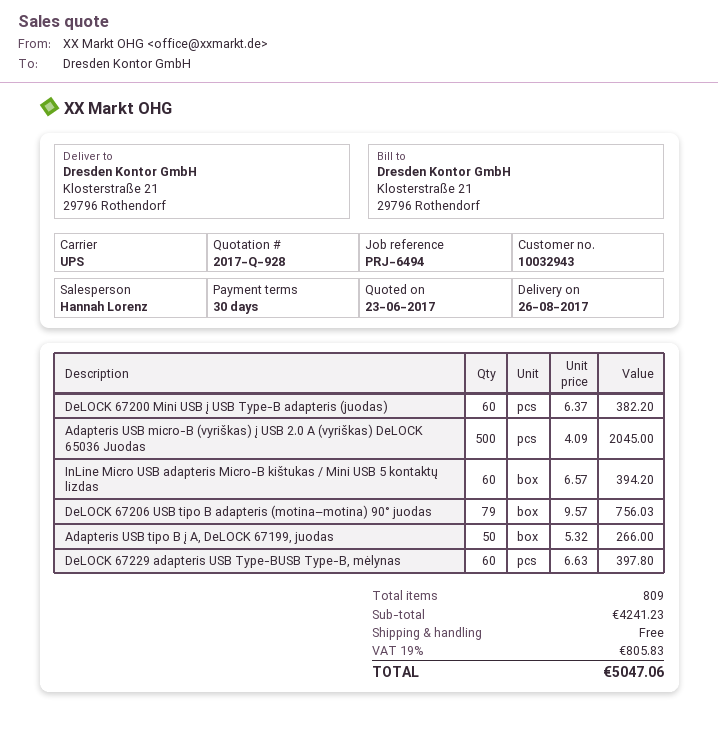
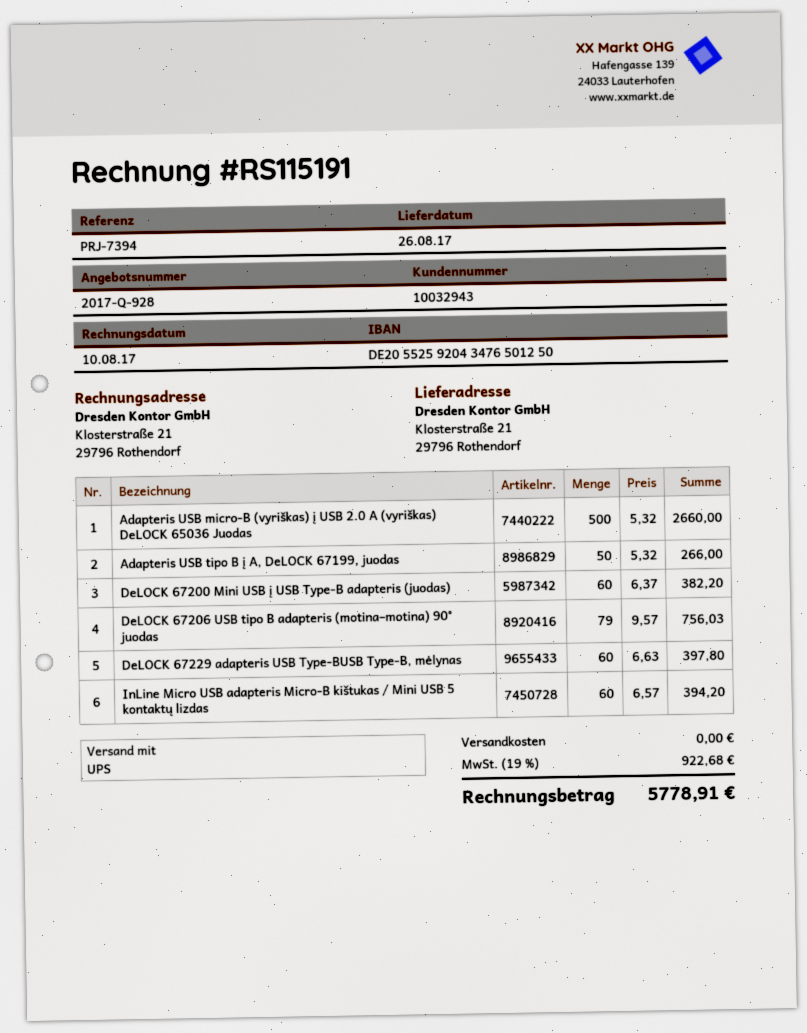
reference: PRJ-6494 -> PRJ-7394
Adapteris USB micro-B (vyriškas) į USB 2.0 A (vyriškas) DeLOCK 65036 Juodas: 500 x 4.09 = 2045.00 -> 500 x 5.32 = 2660.00
tax: 19% = 805.83 -> 19% = 922.68
total: 5047.06 -> 5778.91

